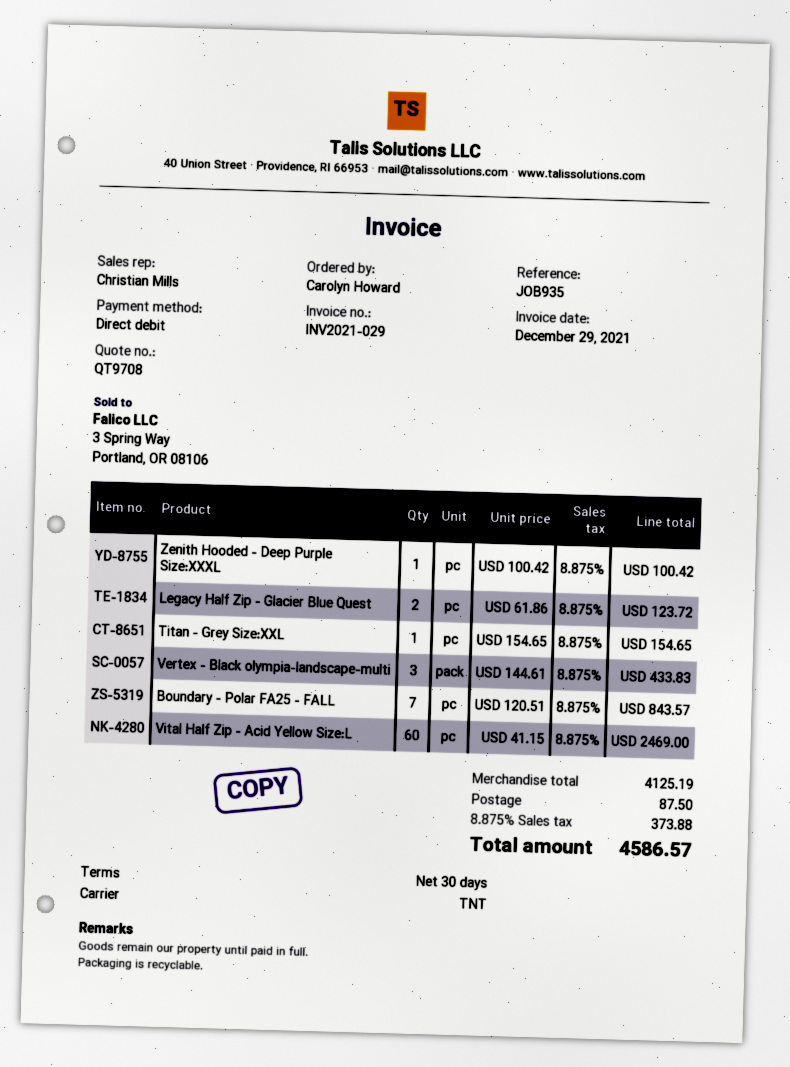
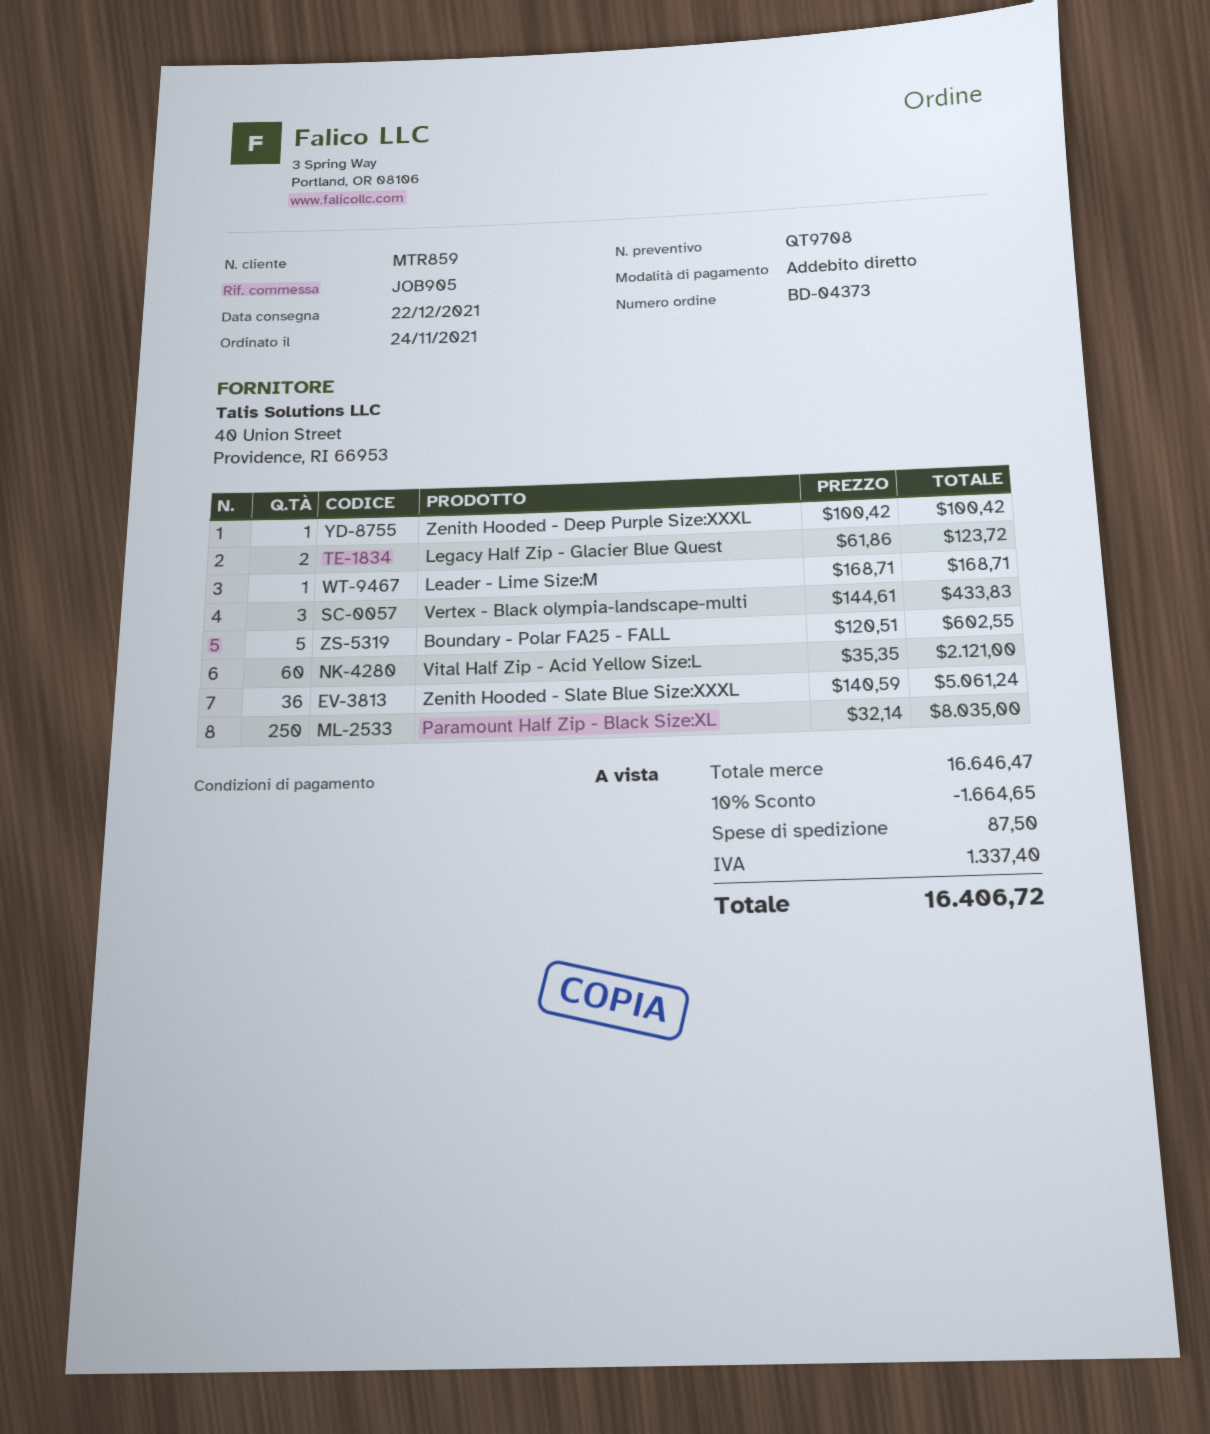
payment terms: 30 days -> on receipt
reference: JOB935 -> JOB905
Titan - Grey Size:XXL: 1 x 154.65 = 154.65 -> none
Boundary - Polar FA25 - FALL: 7 x 120.51 = 843.57 -> 5 x 120.51 = 602.55
Vital Half Zip - Acid Yellow Size:L: 60 x 41.15 = 2469.00 -> 60 x 35.35 = 2121.00
Leader - Lime Size:M: none -> 1 x 168.71 = 168.71
Zenith Hooded - Slate Blue Size:XXXL: none -> 36 x 140.59 = 5061.24
Paramount Half Zip - Black Size:XL: none -> 250 x 32.14 = 8035.00
subtotal: 4125.19 -> 16646.47
discount: none -> 10% = 1664.65
tax: 373.88 -> 1337.40
total: 4586.57 -> 16406.72

